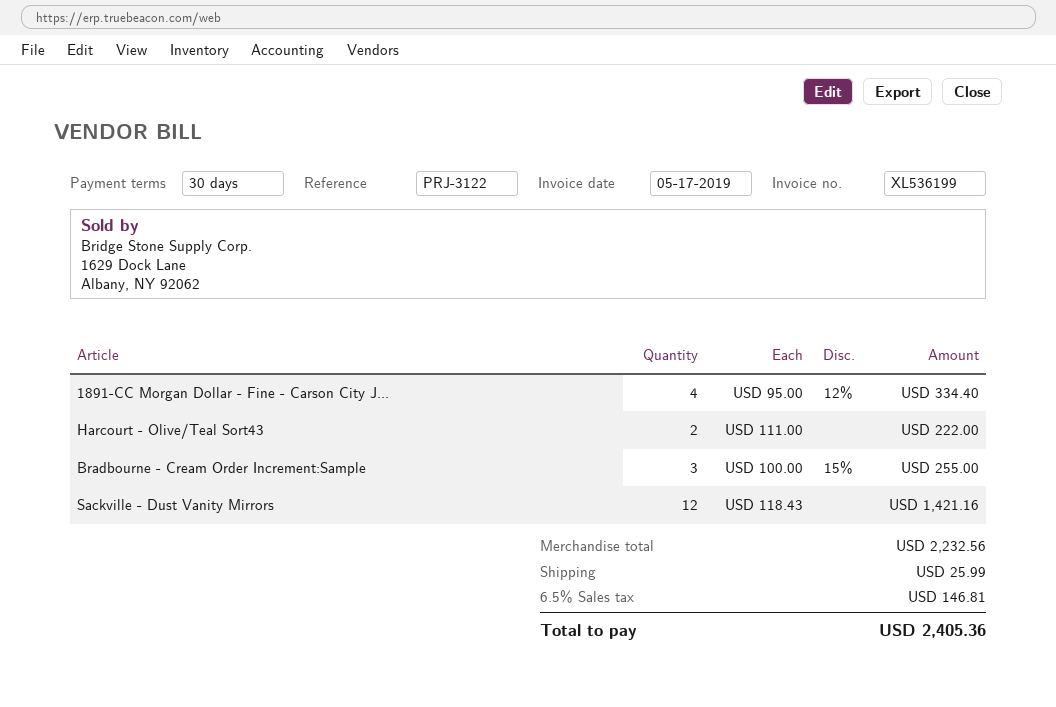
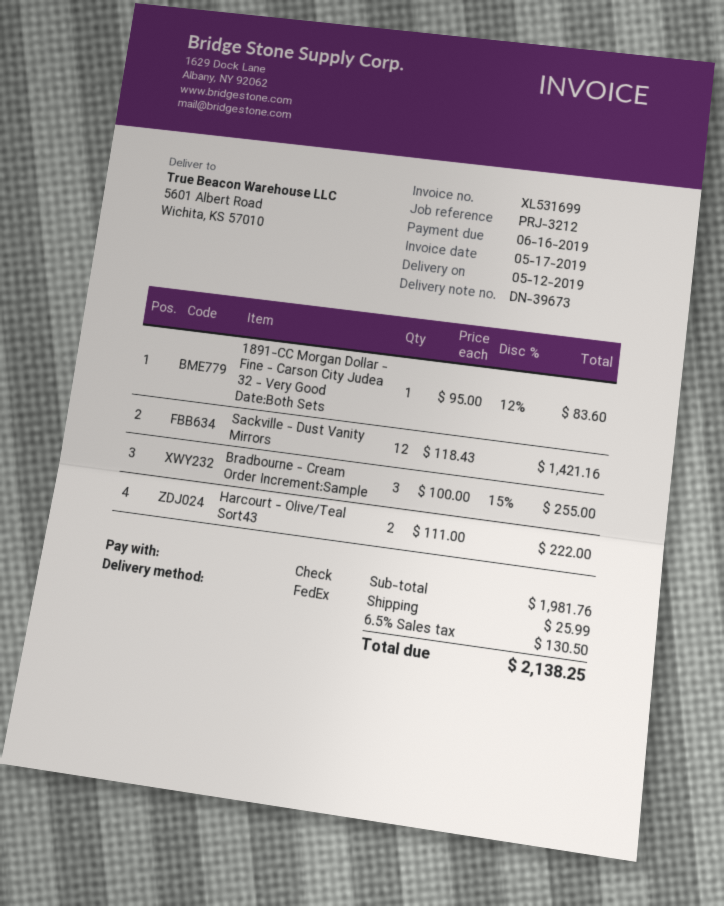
invoice number: XL536199 -> XL531699
reference: PRJ-3122 -> PRJ-3212
1891-CC Morgan Dollar - Fine - Carson City J...: 4 x 95.00 - 12% = 334.40 -> 1 x 95.00 - 12% = 83.60
subtotal: 2232.56 -> 1981.76
tax: 6.5% = 146.81 -> 6.5% = 130.50
total: 2405.36 -> 2138.25

